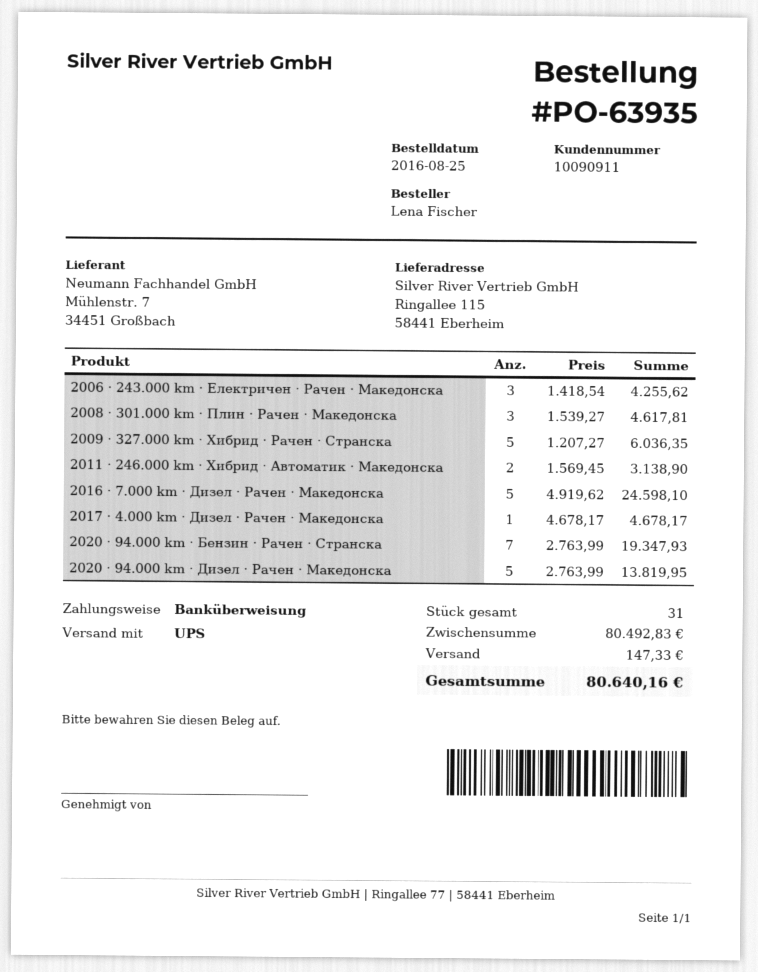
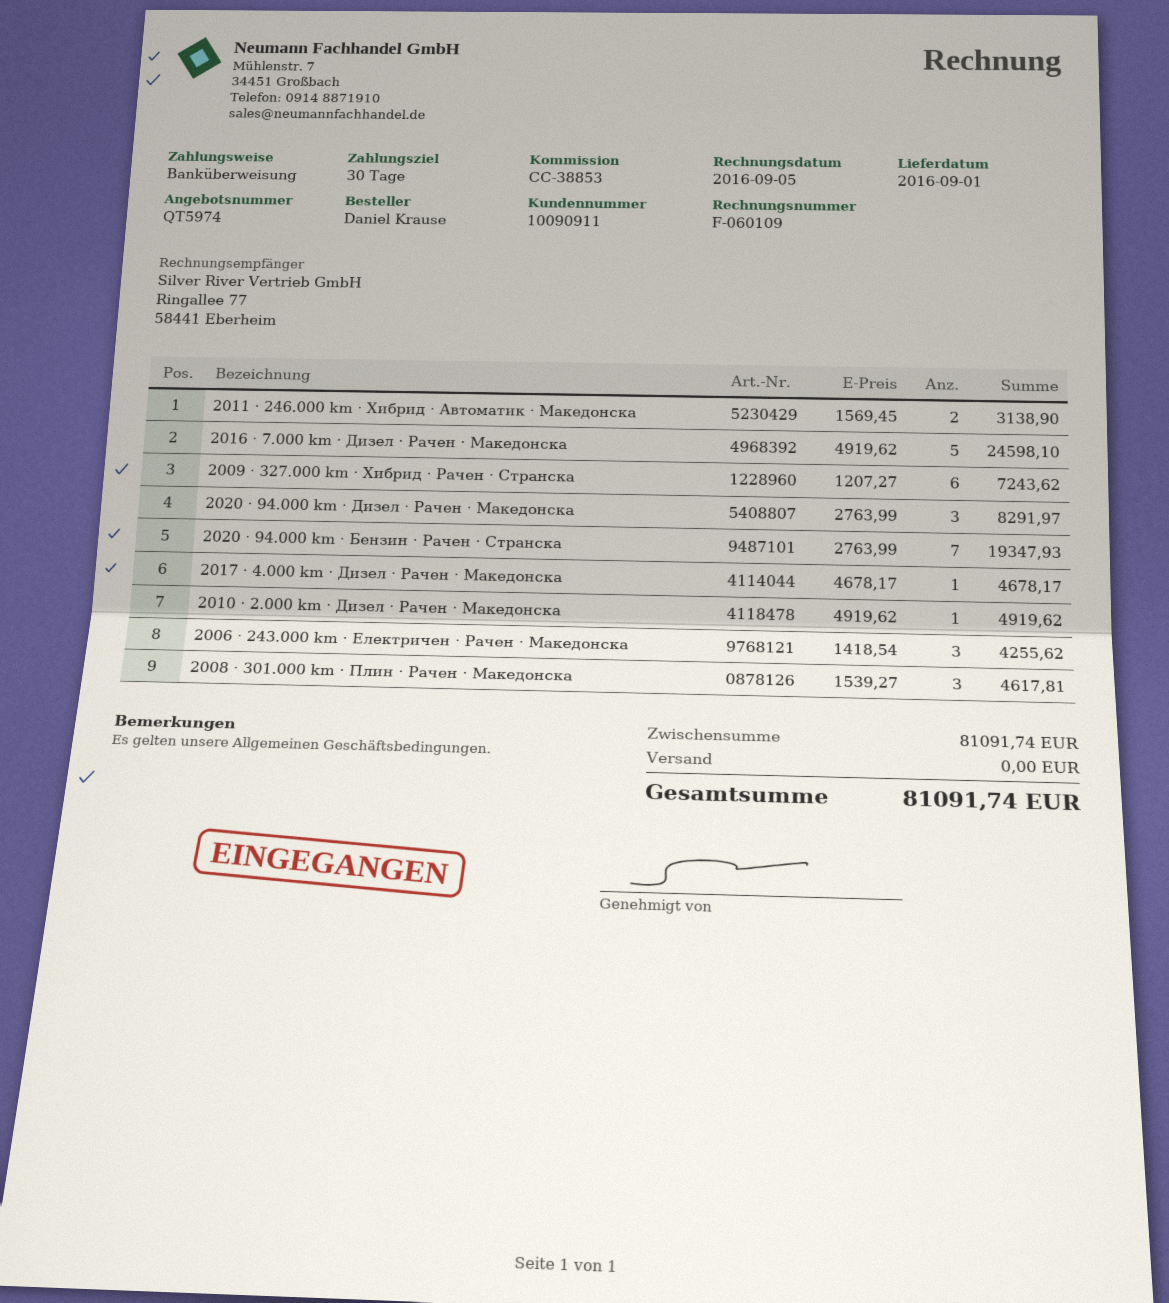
ordered by: Lena Fischer -> Daniel Krause
2009 · 327.000 km · Хибрид · Рачен · Странска: 5 x 1207.27 = 6036.35 -> 6 x 1207.27 = 7243.62
2020 · 94.000 km · Дизел · Рачен · Македонска: 5 x 2763.99 = 13819.95 -> 3 x 2763.99 = 8291.97
2010 · 2.000 km · Дизел · Рачен · Македонска: none -> 1 x 4919.62 = 4919.62
subtotal: 80492.83 -> 81091.74
shipping: 147.33 -> 0.00
total: 80640.16 -> 81091.74

